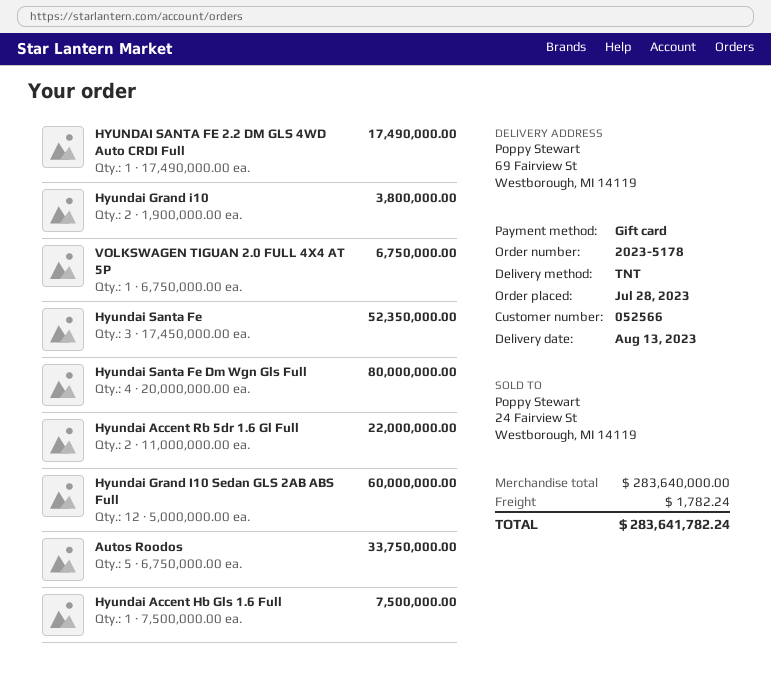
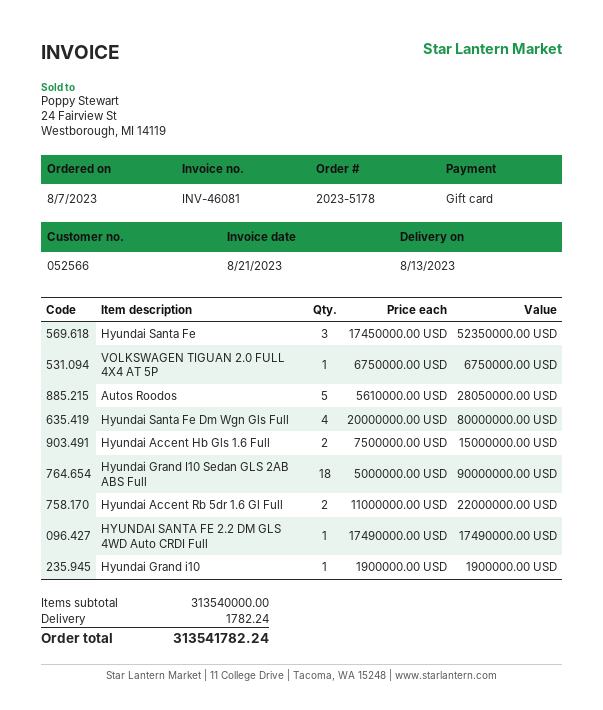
order date: 2023-07-28 -> 2023-08-07
Hyundai Grand i10: 2 x 1900000.00 = 3800000.00 -> 1 x 1900000.00 = 1900000.00
Hyundai Grand I10 Sedan GLS 2AB ABS Full: 12 x 5000000.00 = 60000000.00 -> 18 x 5000000.00 = 90000000.00
Autos Roodos: 5 x 6750000.00 = 33750000.00 -> 5 x 5610000.00 = 28050000.00
Hyundai Accent Hb Gls 1.6 Full: 1 x 7500000.00 = 7500000.00 -> 2 x 7500000.00 = 15000000.00
subtotal: 283640000.00 -> 313540000.00
total: 283641782.24 -> 313541782.24

